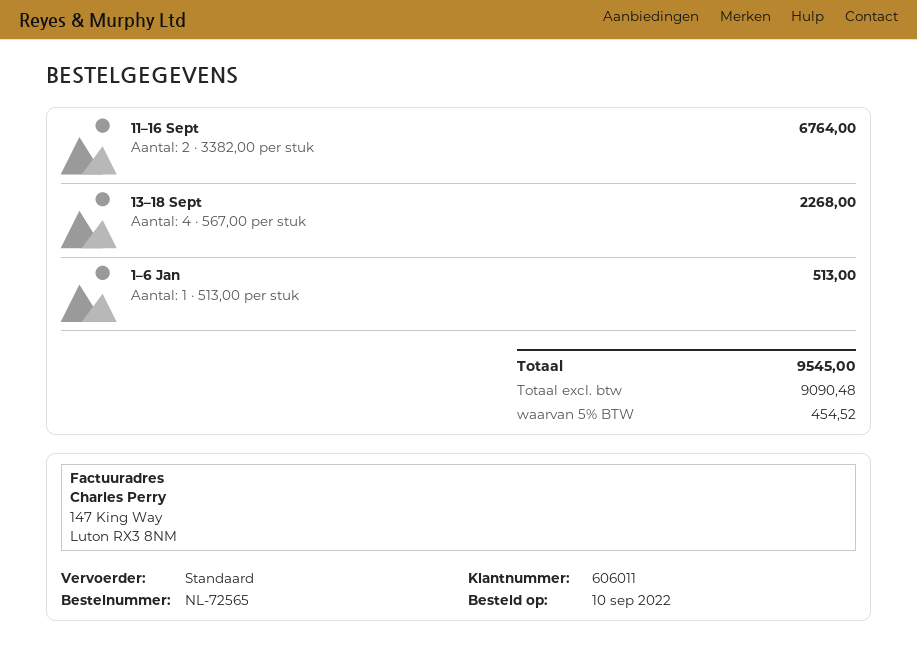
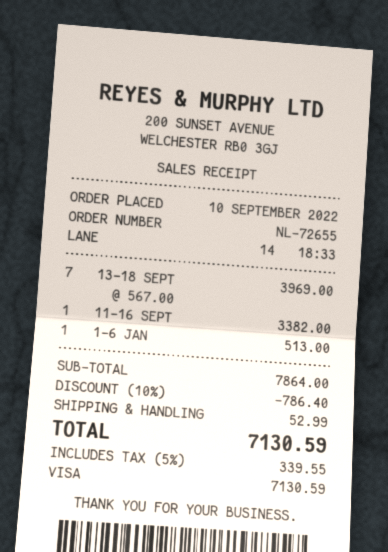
order number: NL-72565 -> NL-72655
11–16 Sept: 2 x 3382.00 = 6764.00 -> 1 x 3382.00 = 3382.00
13–18 Sept: 4 x 567.00 = 2268.00 -> 7 x 567.00 = 3969.00
discount: none -> 10% = 786.40
shipping: none -> 52.99
tax: 5% = 454.52 -> 5% = 339.55
total: 9545.00 -> 7130.59

